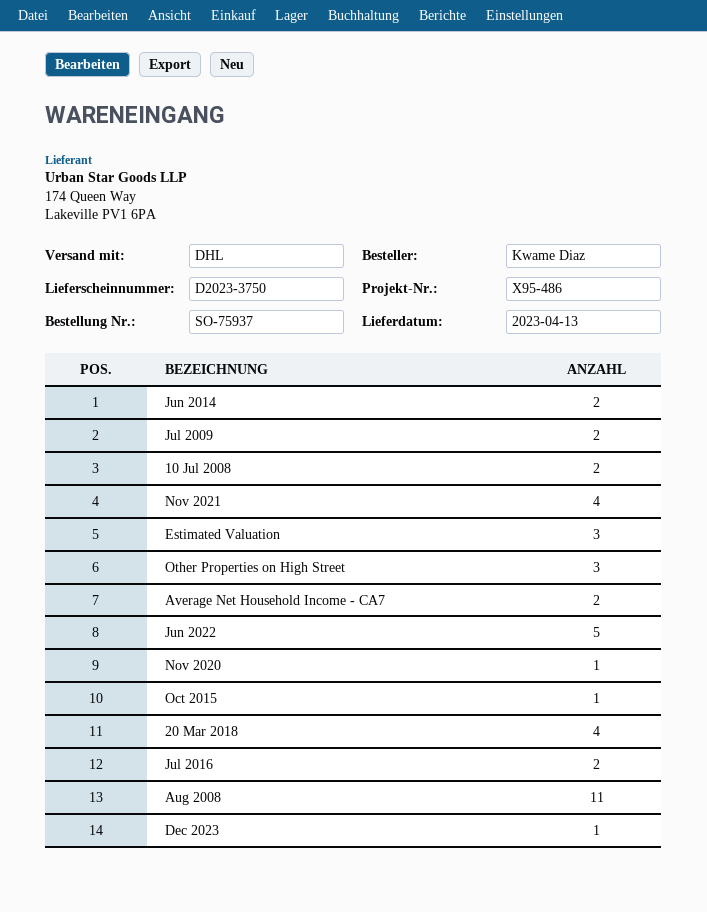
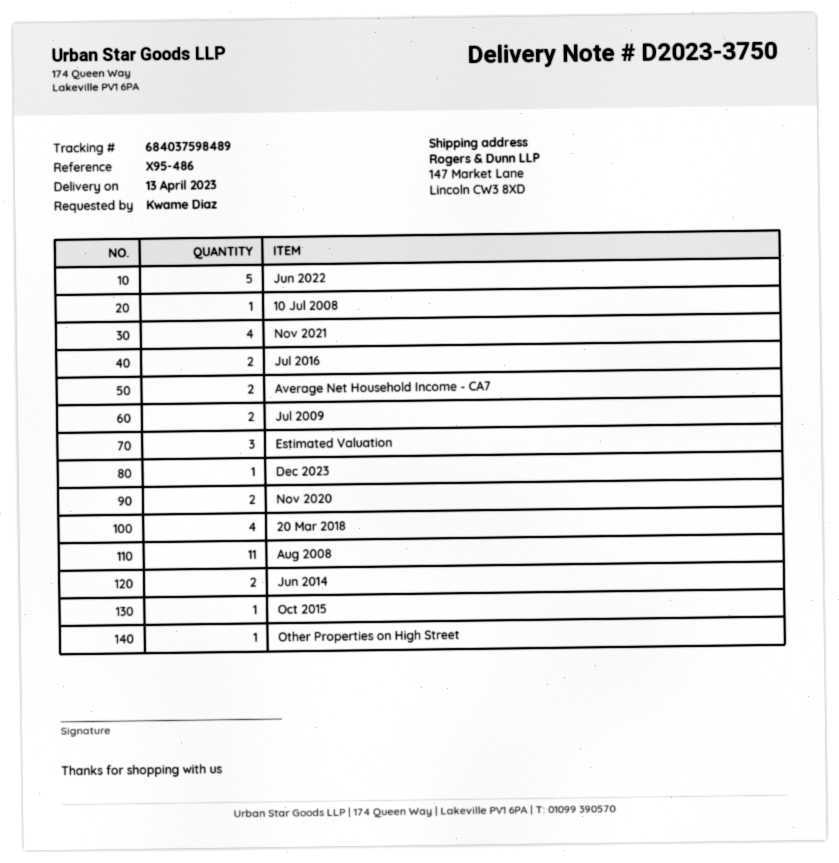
10 Jul 2008: 2 -> 1
Other Properties on High Street: 3 -> 1
Nov 2020: 1 -> 2

